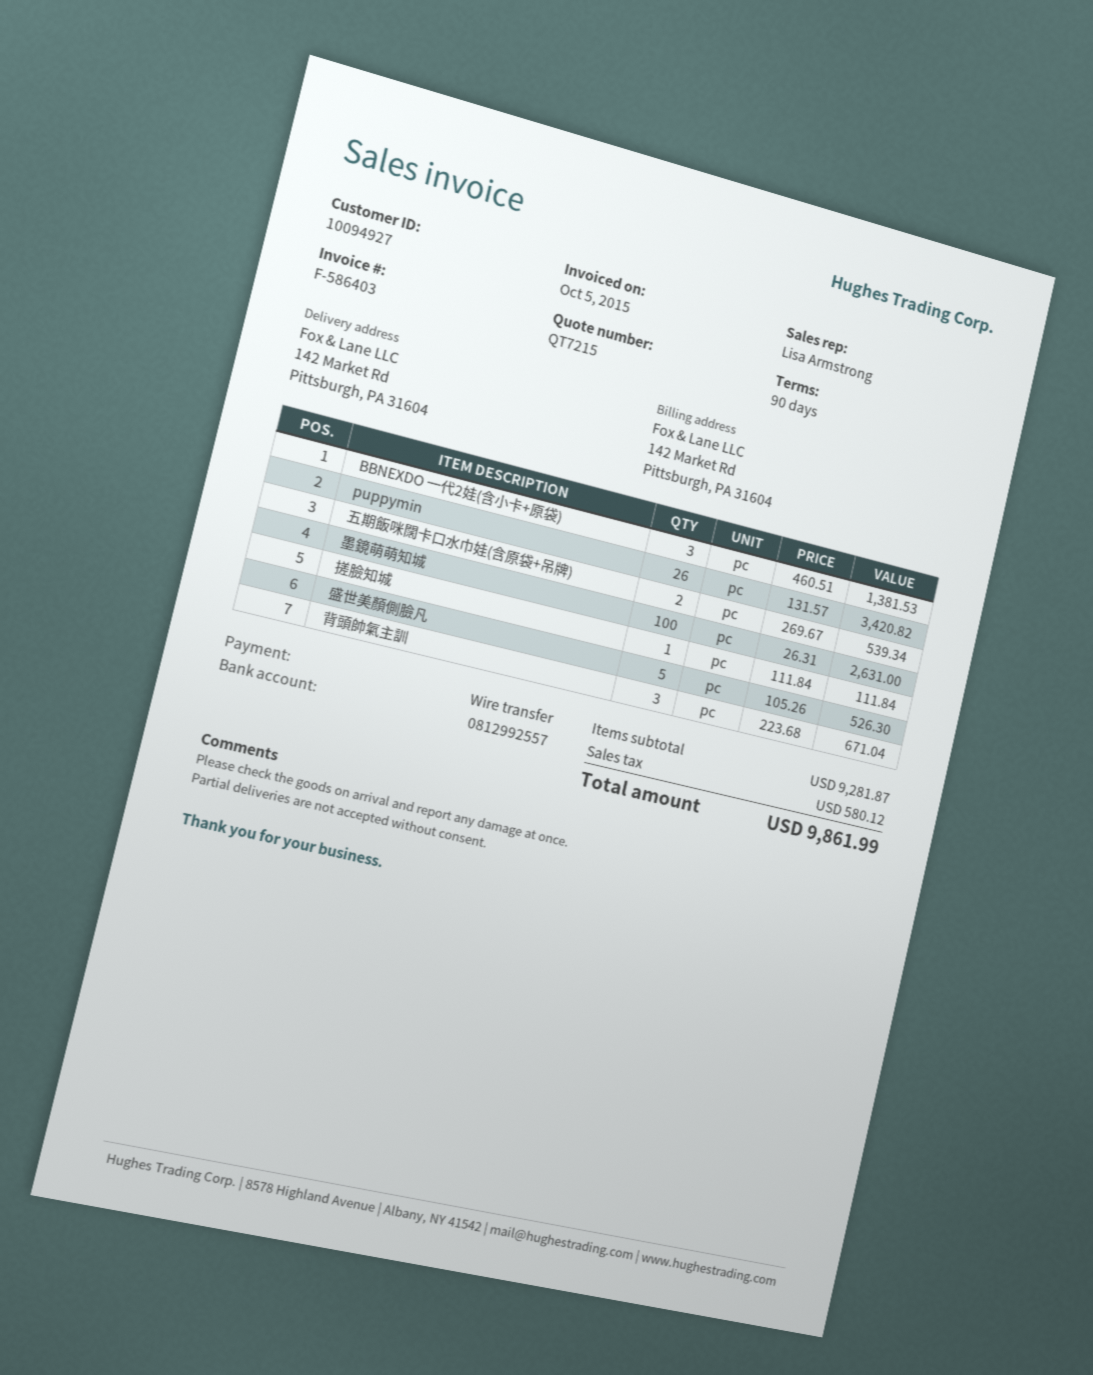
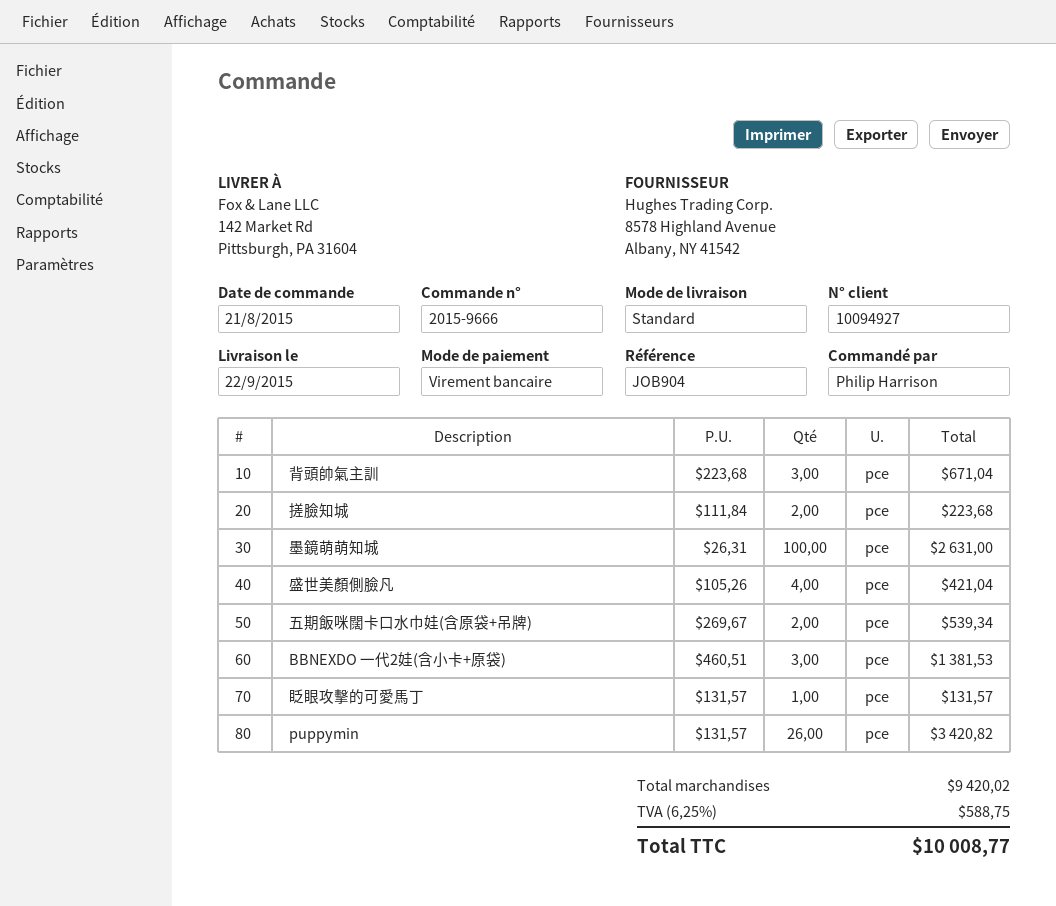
搓臉知城: 1 x 111.84 = 111.84 -> 2 x 111.84 = 223.68
盛世美顏側臉凡: 5 x 105.26 = 526.30 -> 4 x 105.26 = 421.04
眨眼攻擊的可愛馬丁: none -> 1 x 131.57 = 131.57
subtotal: 9281.87 -> 9420.02
tax: 580.12 -> 588.75
total: 9861.99 -> 10008.77

